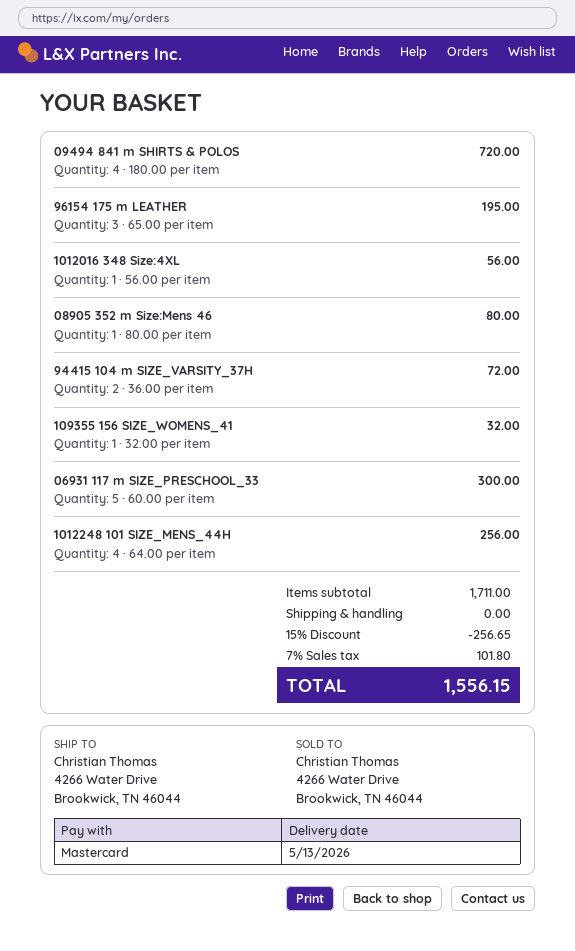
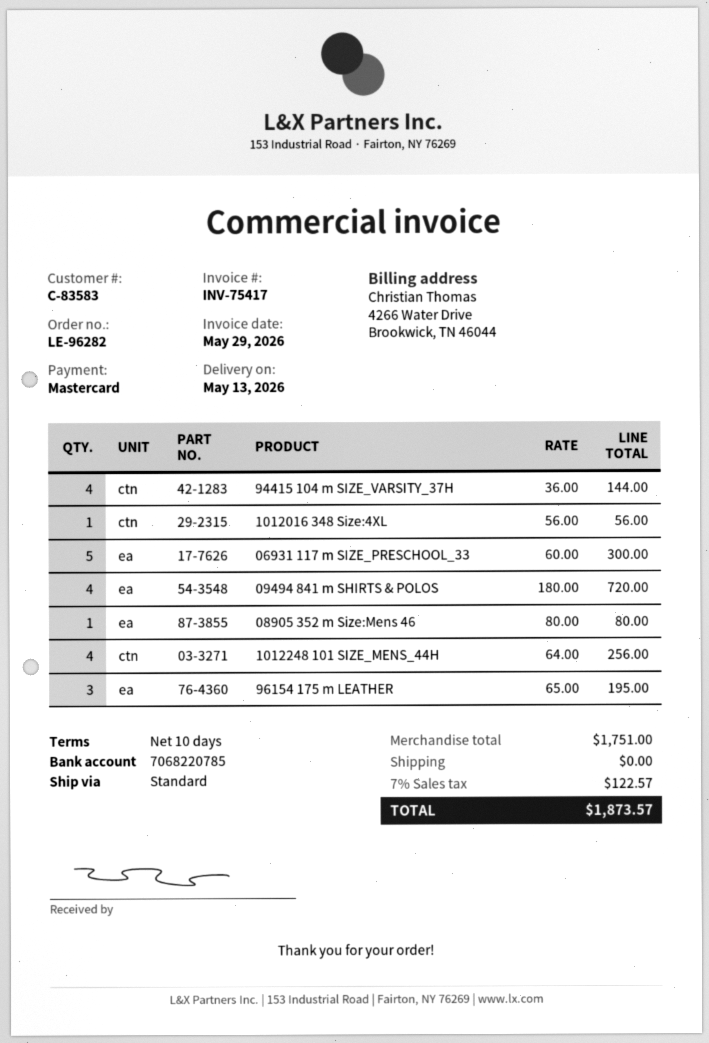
94415 104 m SIZE_VARSITY_37H: 2 x 36.00 = 72.00 -> 4 x 36.00 = 144.00
109355 156 SIZE_WOMENS_41: 1 x 32.00 = 32.00 -> none
subtotal: 1711.00 -> 1751.00
discount: 15% = 256.65 -> none
tax: 7% = 101.80 -> 7% = 122.57
total: 1556.15 -> 1873.57

